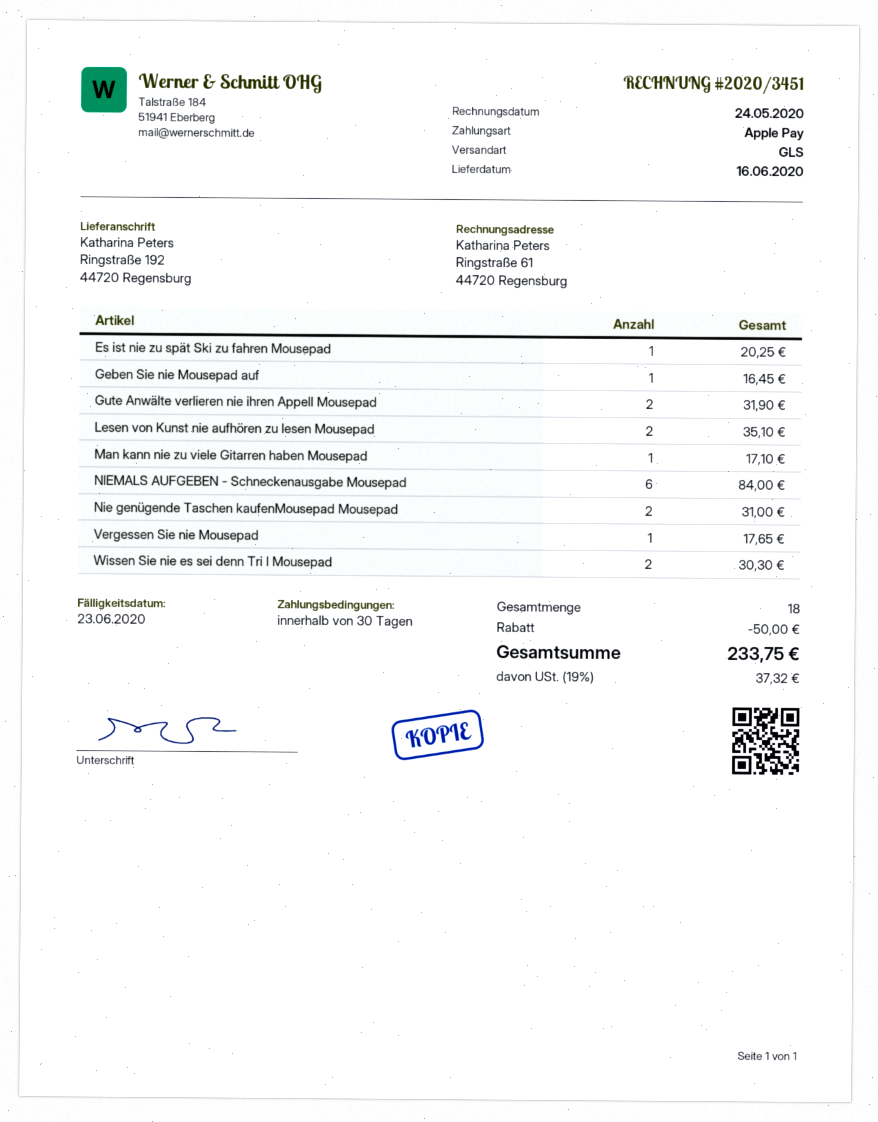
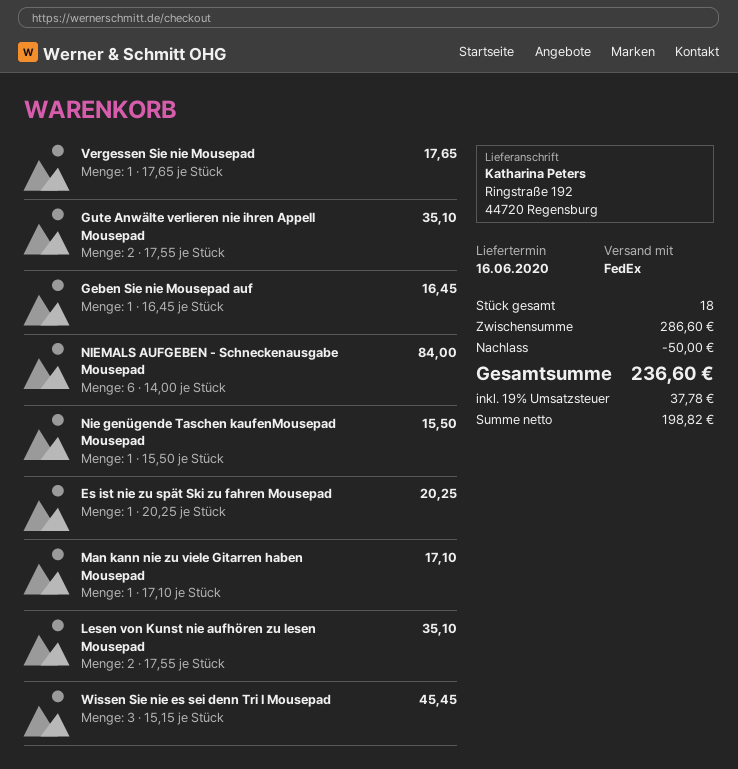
shipping method: GLS -> FedEx
Gute Anwälte verlieren nie ihren Appell Mousepad: 2 for 31.90 -> 2 for 35.10
Nie genügende Taschen kaufenMousepad Mousepad: 2 for 31.00 -> 1 for 15.50
Wissen Sie nie es sei denn Tri I Mousepad: 2 for 30.30 -> 3 for 45.45
tax: 19% = 37.32 -> 19% = 37.78
total: 233.75 -> 236.60

